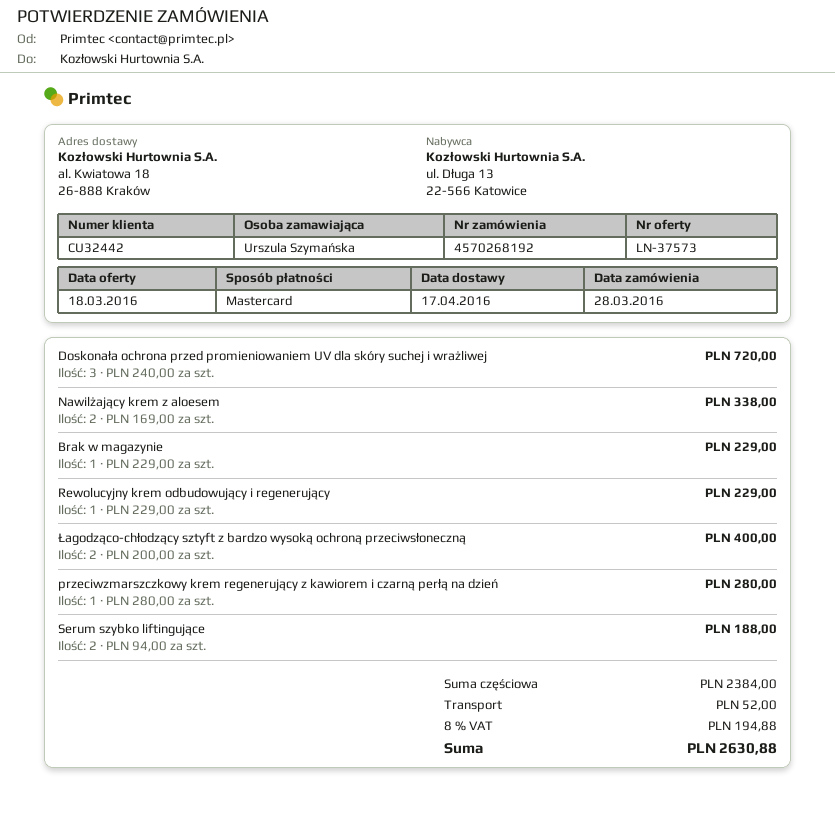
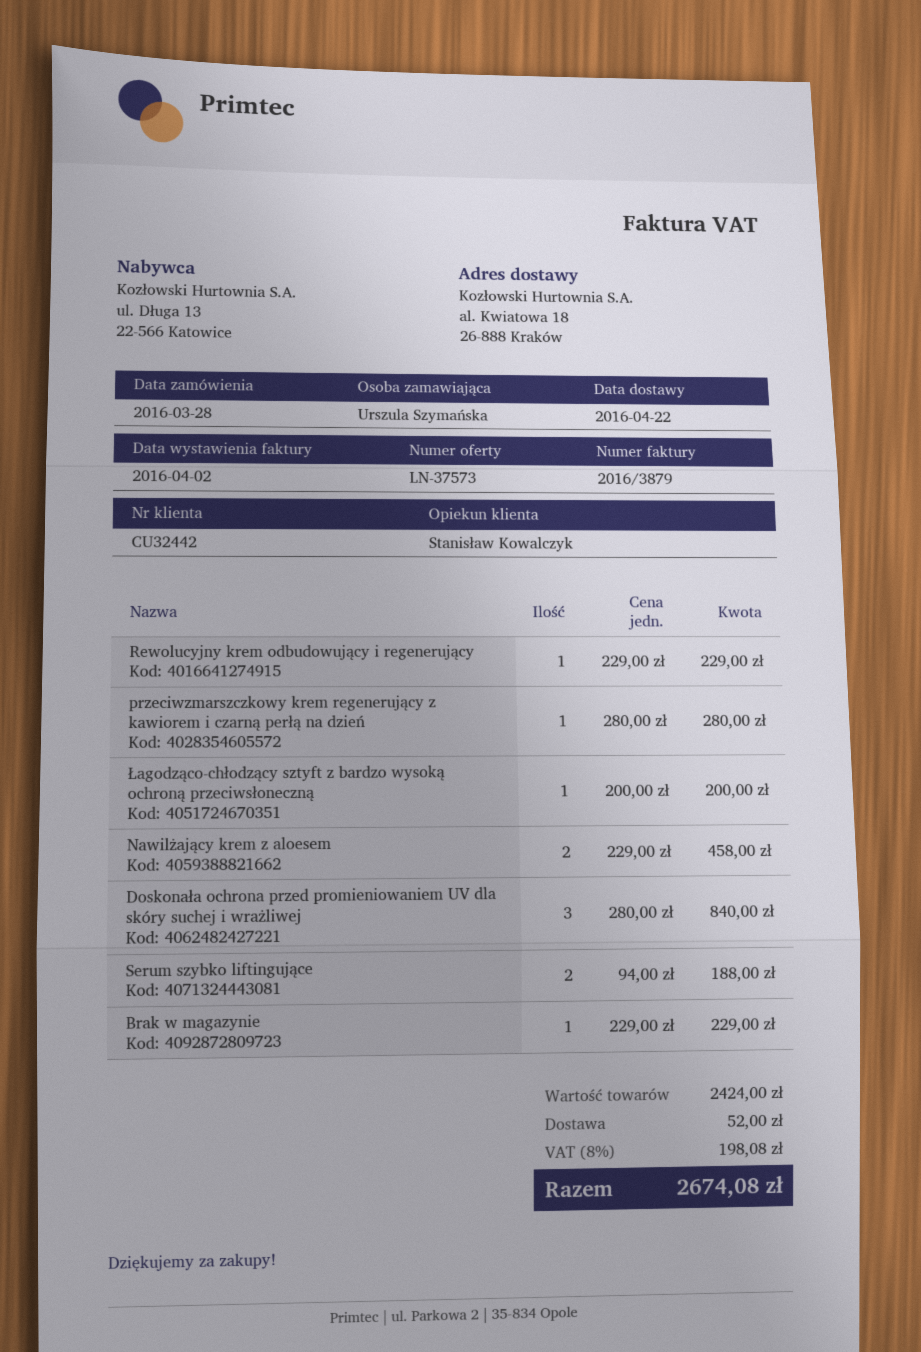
delivery date: 2016-04-17 -> 2016-04-22
Doskonała ochrona przed promieniowaniem UV dla skóry suchej i wrażliwej: 3 x 240.00 = 720.00 -> 3 x 280.00 = 840.00
Nawilżający krem z aloesem: 2 x 169.00 = 338.00 -> 2 x 229.00 = 458.00
Łagodząco-chłodzący sztyft z bardzo wysoką ochroną przeciwsłoneczną: 2 x 200.00 = 400.00 -> 1 x 200.00 = 200.00
subtotal: 2384.00 -> 2424.00
tax: 8% = 194.88 -> 8% = 198.08
total: 2630.88 -> 2674.08

